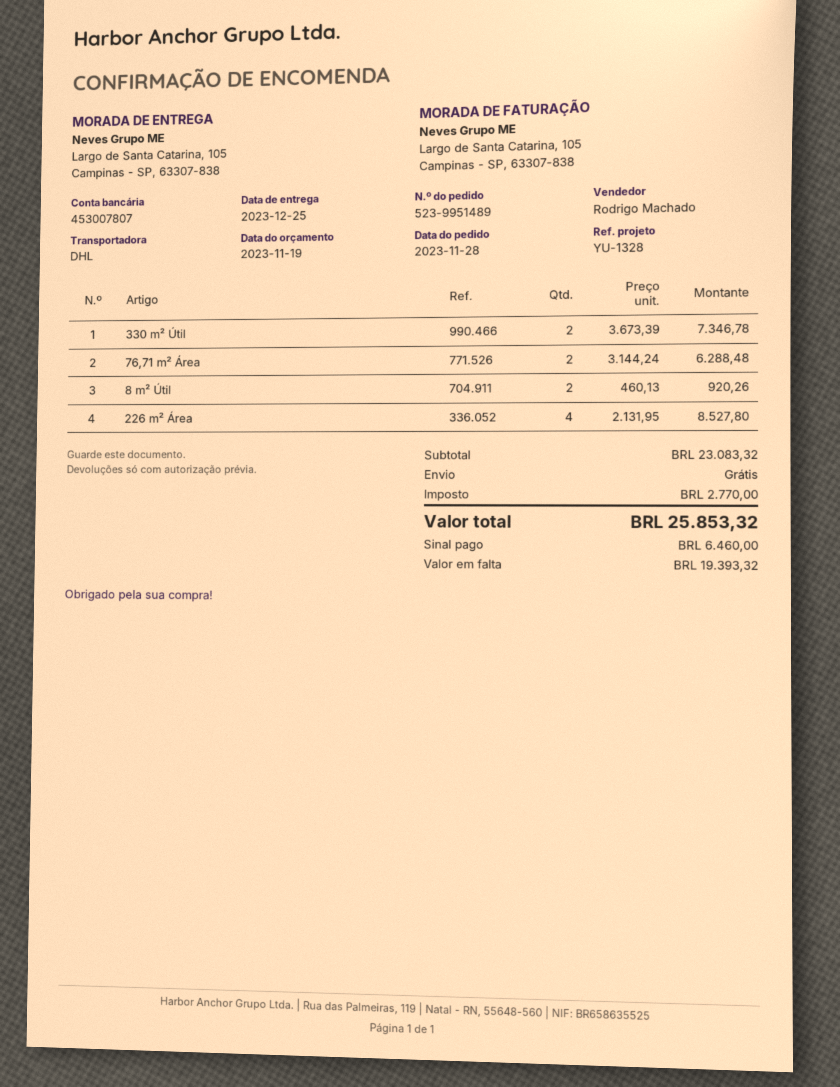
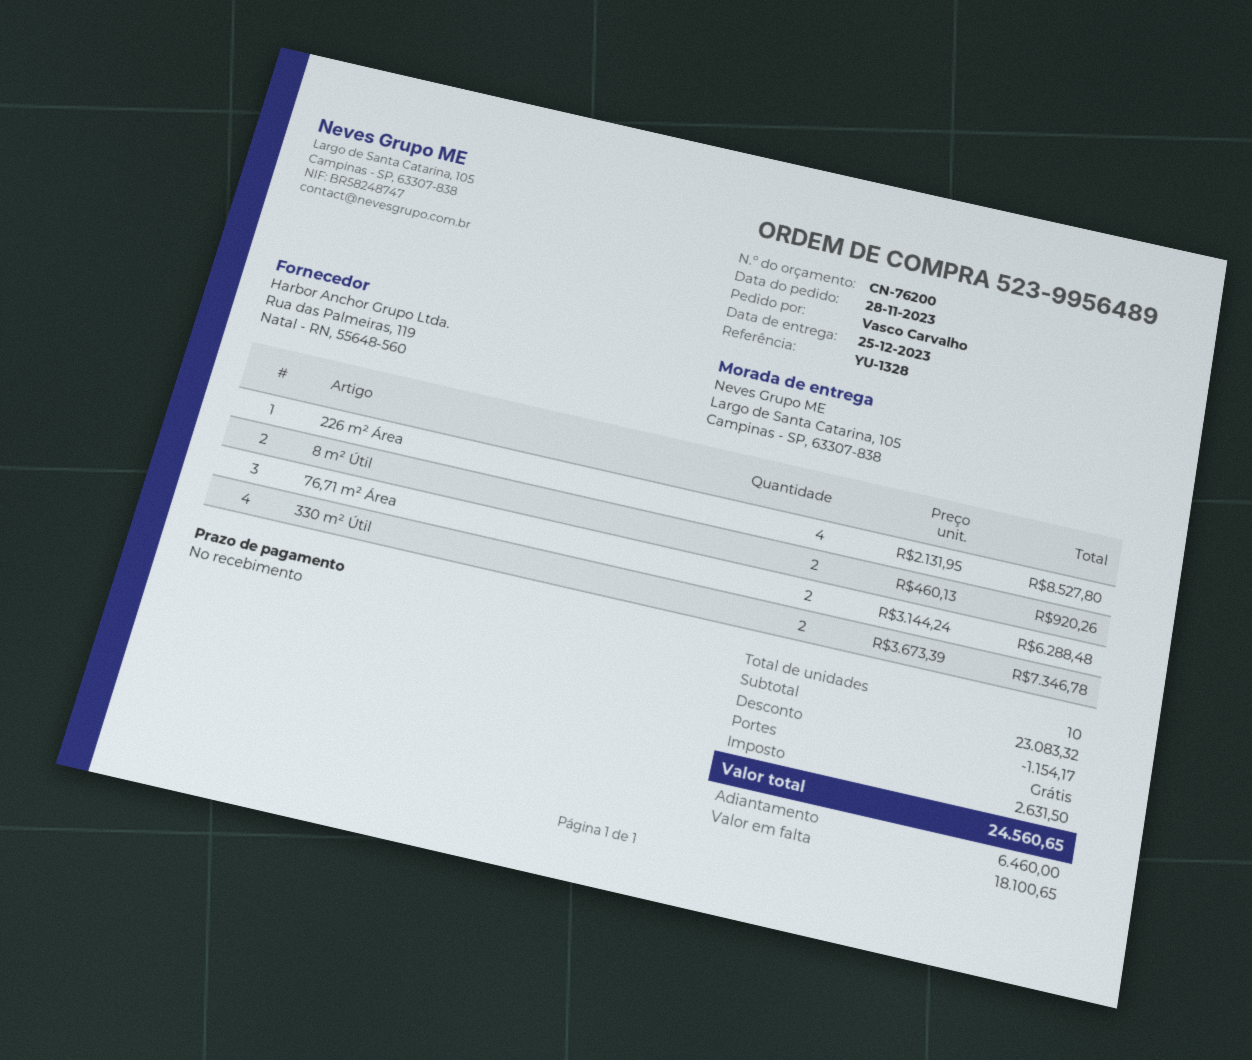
order number: 523-9951489 -> 523-9956489
discount: none -> 1154.17
tax: 2770.00 -> 2631.50
total: 25853.32 -> 24560.65
balance: 19393.32 -> 18100.65

